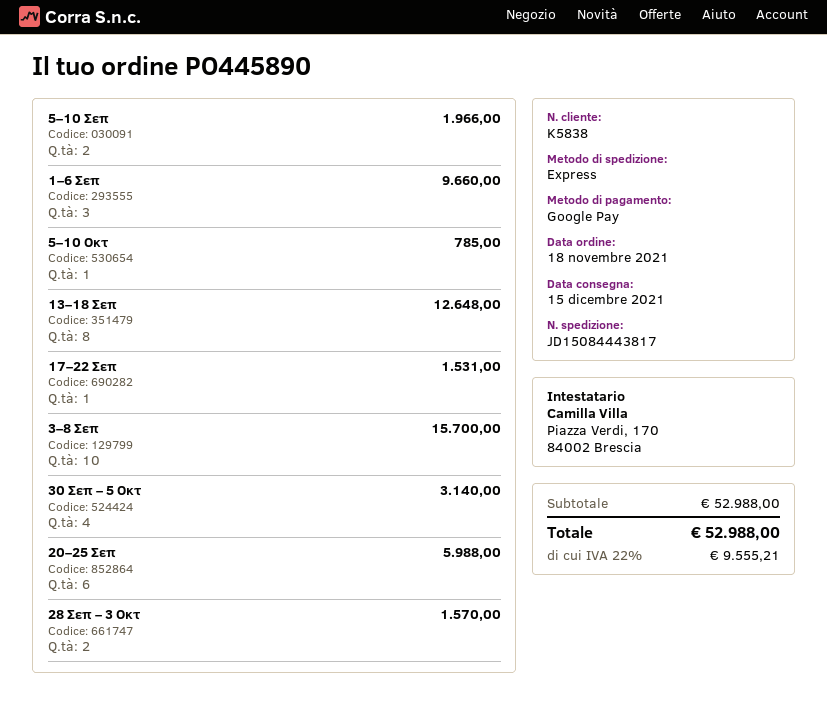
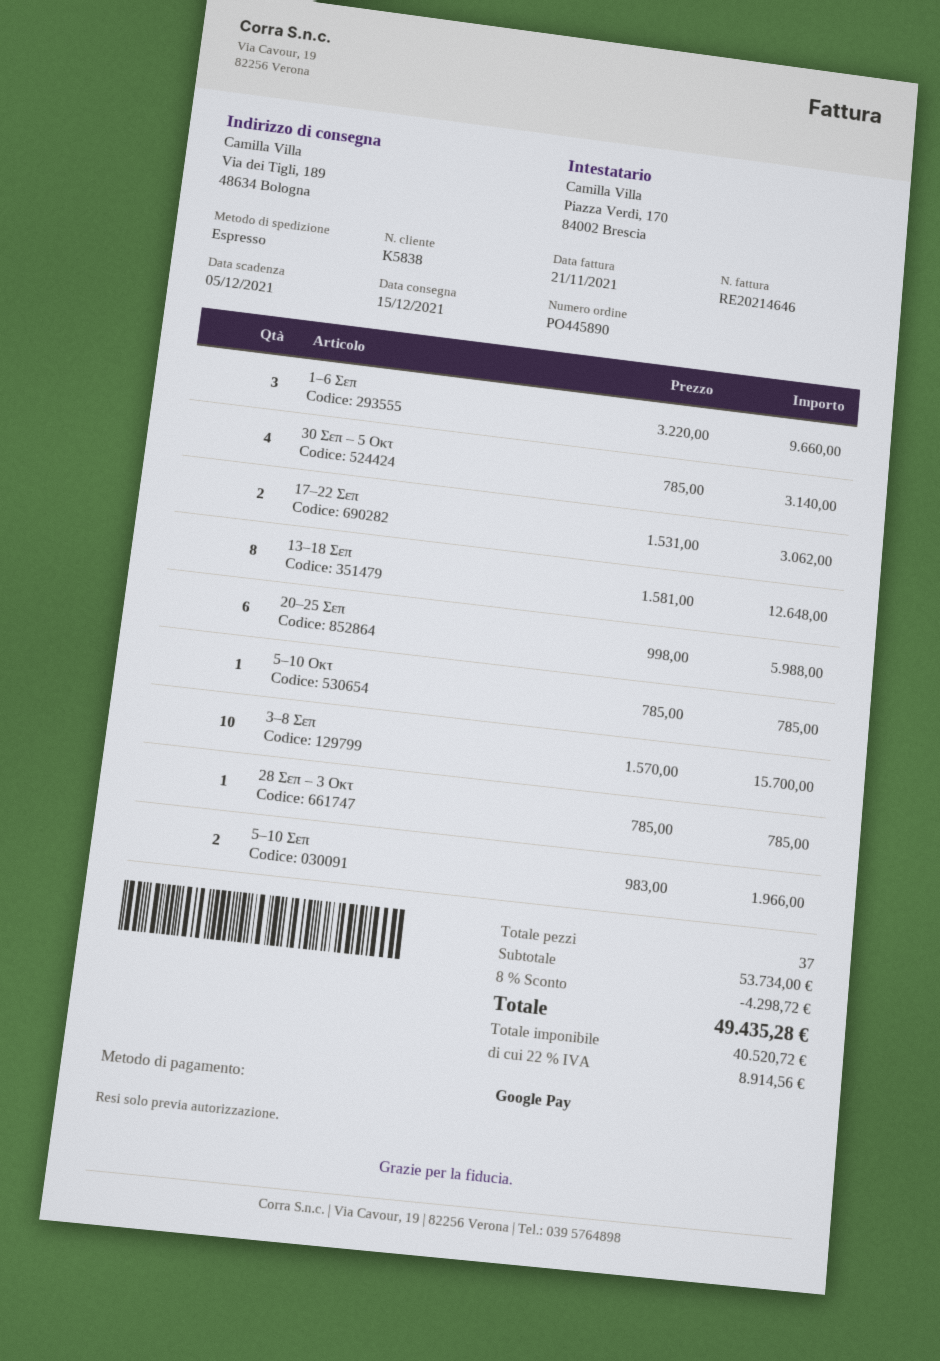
17–22 Σεπ: 1 for 1531.00 -> 2 for 3062.00
28 Σεπ – 3 Οκτ: 2 for 1570.00 -> 1 for 785.00
subtotal: 52988.00 -> 53734.00
discount: none -> 8% = 4298.72
tax: 22% = 9555.21 -> 22% = 8914.56
total: 52988.00 -> 49435.28

